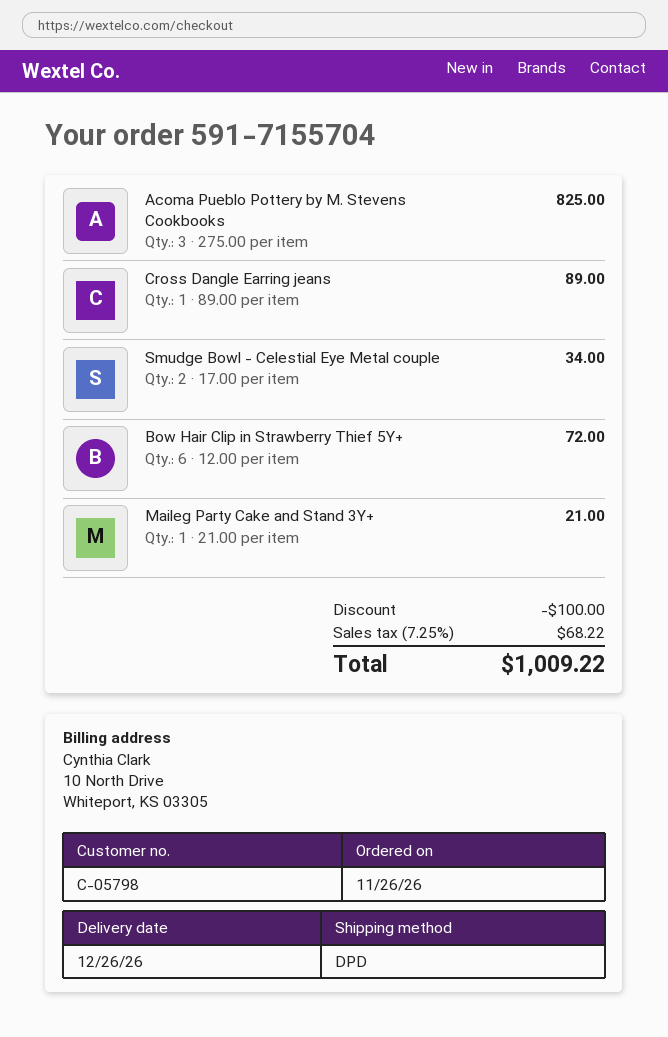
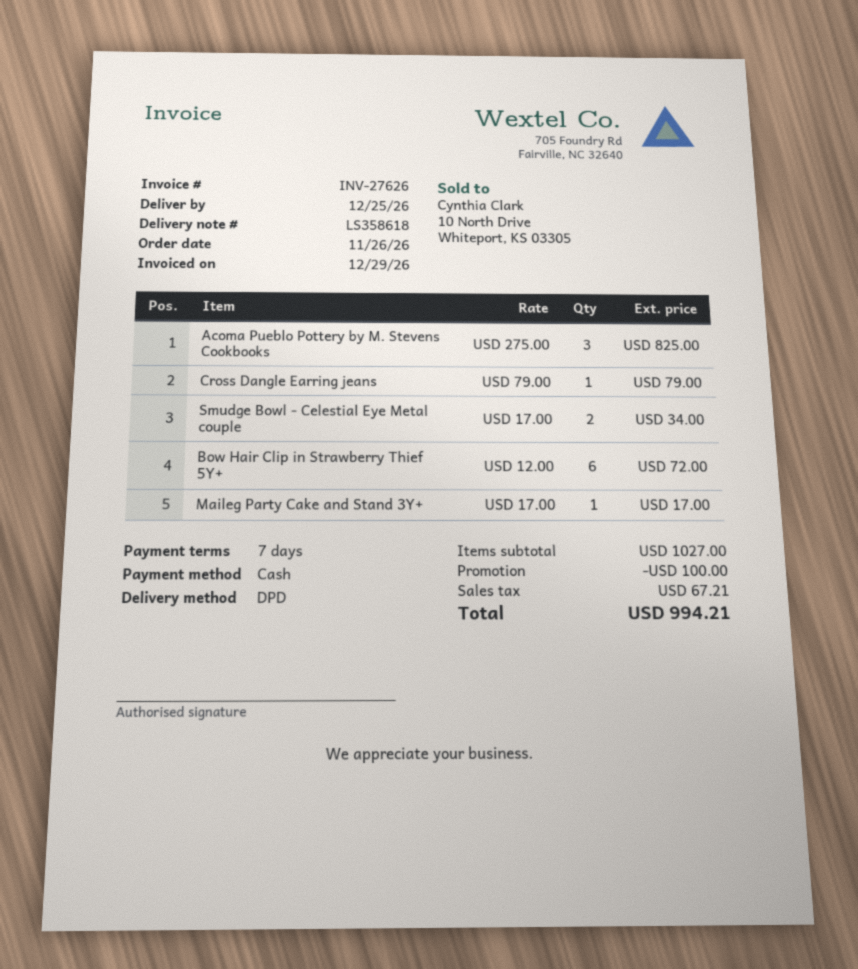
delivery date: 2026-12-26 -> 2026-12-25
Cross Dangle Earring jeans: 1 x 89.00 = 89.00 -> 1 x 79.00 = 79.00
Maileg Party Cake and Stand 3Y+: 1 x 21.00 = 21.00 -> 1 x 17.00 = 17.00
tax: 68.22 -> 67.21
total: 1009.22 -> 994.21

